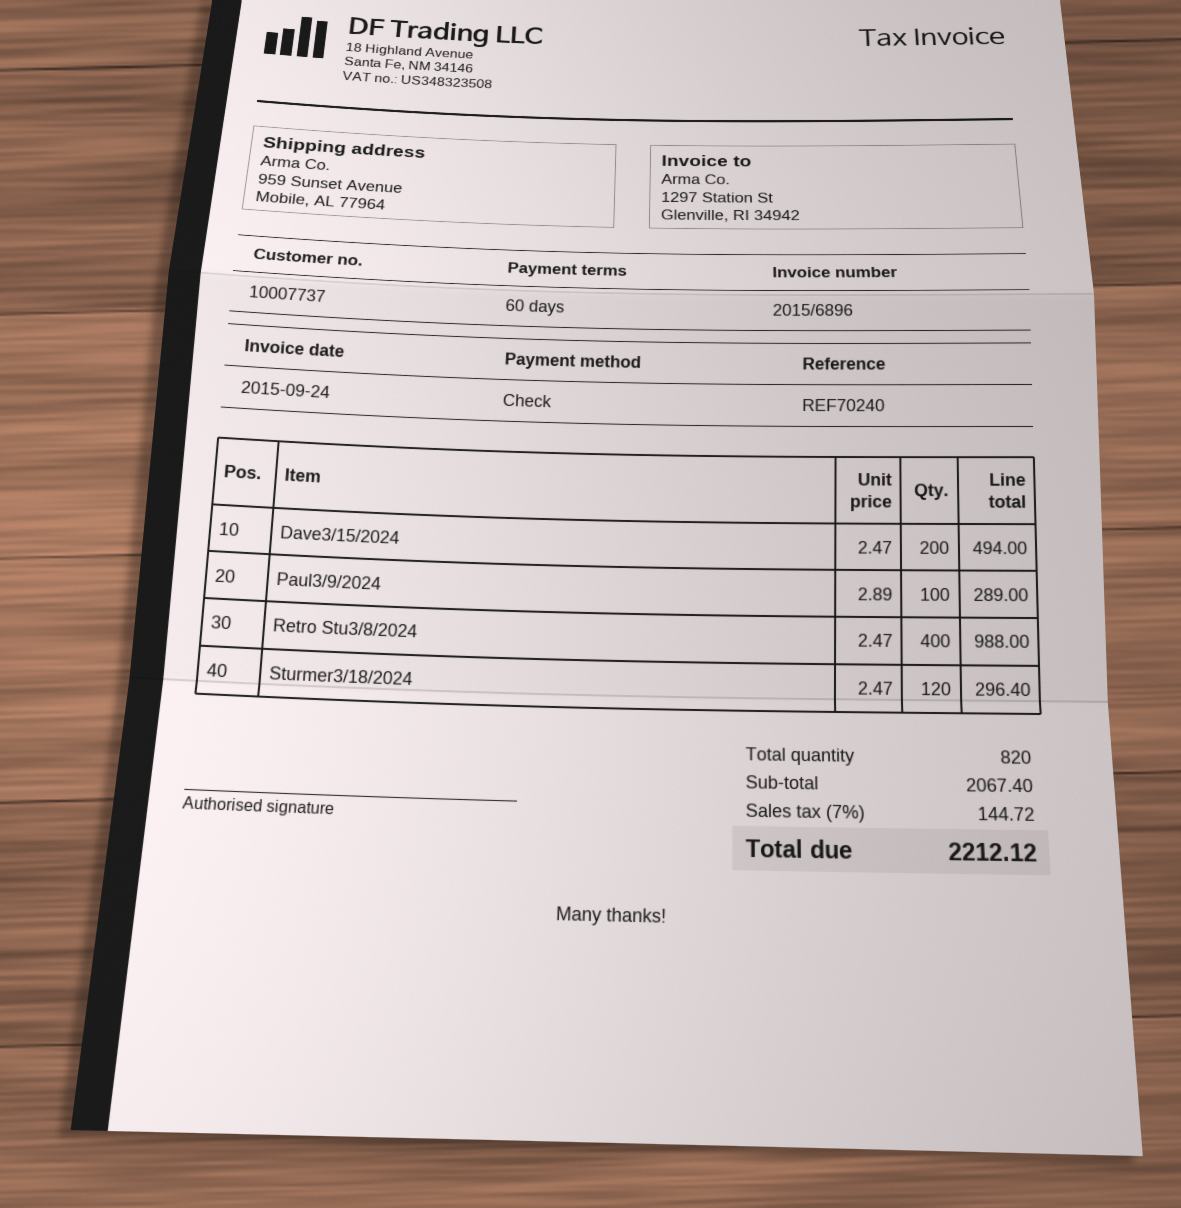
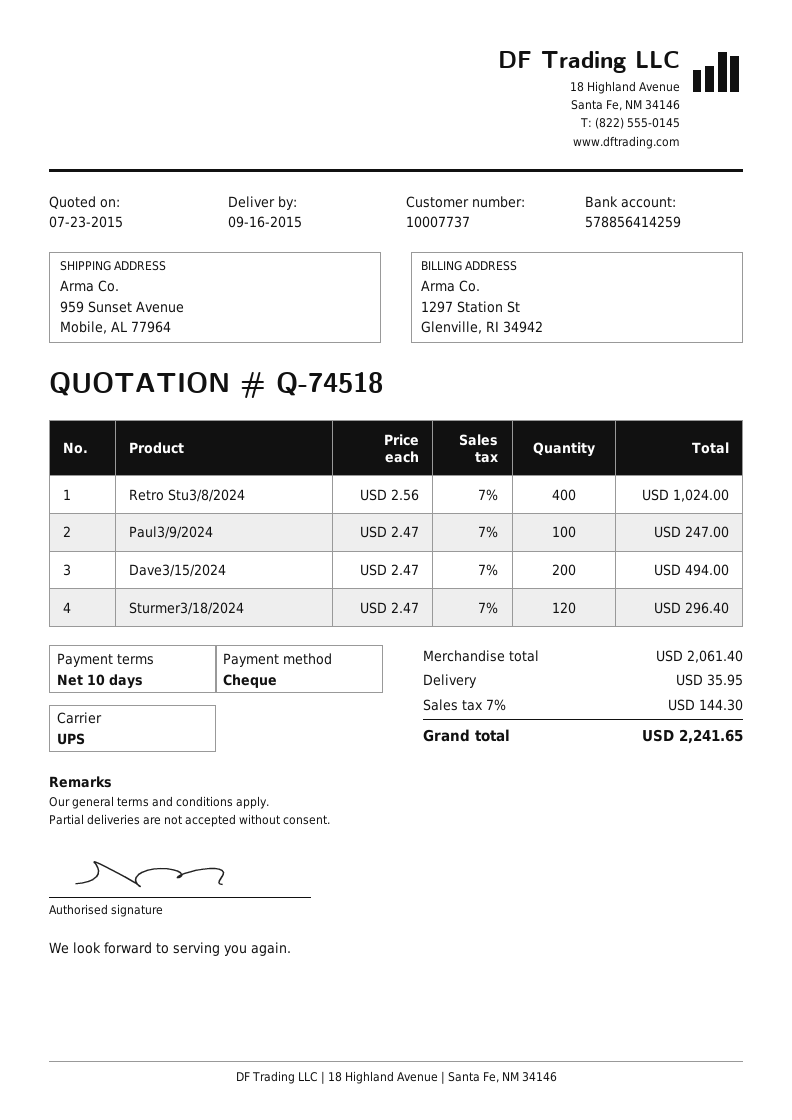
payment terms: 60 days -> 10 days
Paul3/9/2024: 100 x 2.89 = 289.00 -> 100 x 2.47 = 247.00
Retro Stu3/8/2024: 400 x 2.47 = 988.00 -> 400 x 2.56 = 1024.00
subtotal: 2067.40 -> 2061.40
shipping: none -> 35.95
tax: 7% = 144.72 -> 7% = 144.30
total: 2212.12 -> 2241.65

